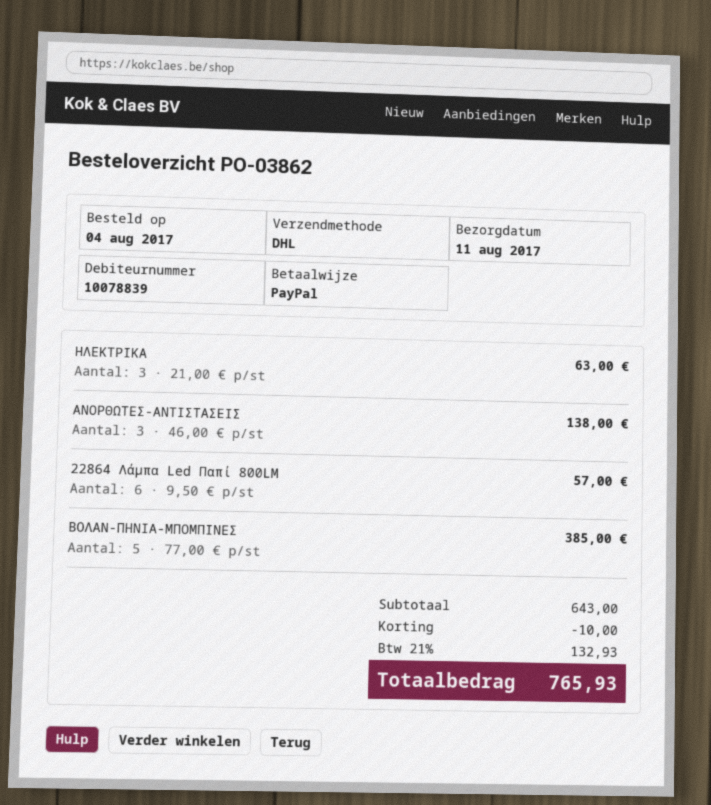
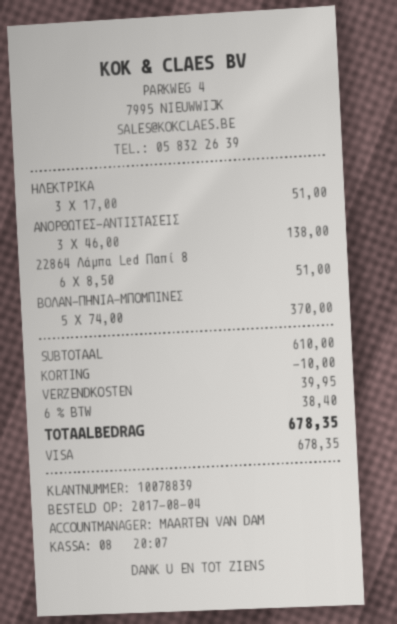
payment method: PayPal -> Visa
ΗΛΕΚΤΡΙΚΑ: 3 x 21.00 = 63.00 -> 3 x 17.00 = 51.00
22864 Λάμπα Led Παπί 800LM: 6 x 9.50 = 57.00 -> 6 x 8.50 = 51.00
ΒΟΛΑΝ-ΠΗΝΙΑ-ΜΠΟΜΠΙΝΕΣ: 5 x 77.00 = 385.00 -> 5 x 74.00 = 370.00
subtotal: 643.00 -> 610.00
shipping: none -> 39.95
tax: 21% = 132.93 -> 6% = 38.40
total: 765.93 -> 678.35

